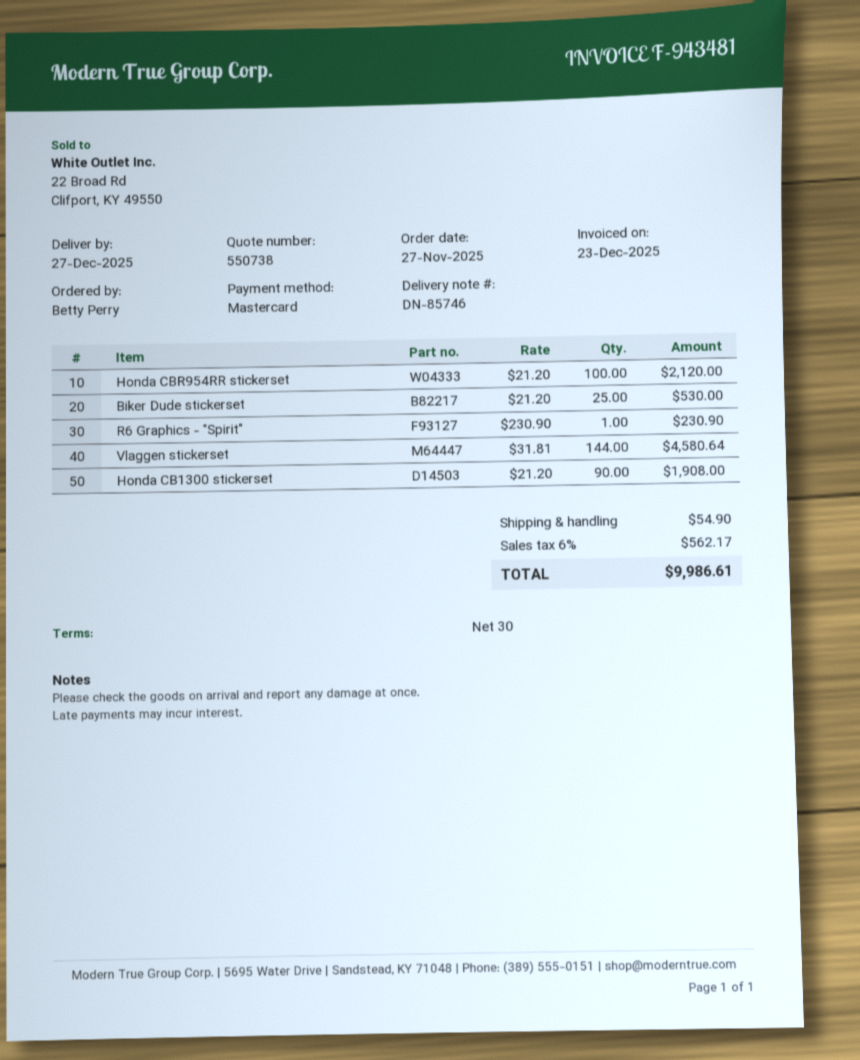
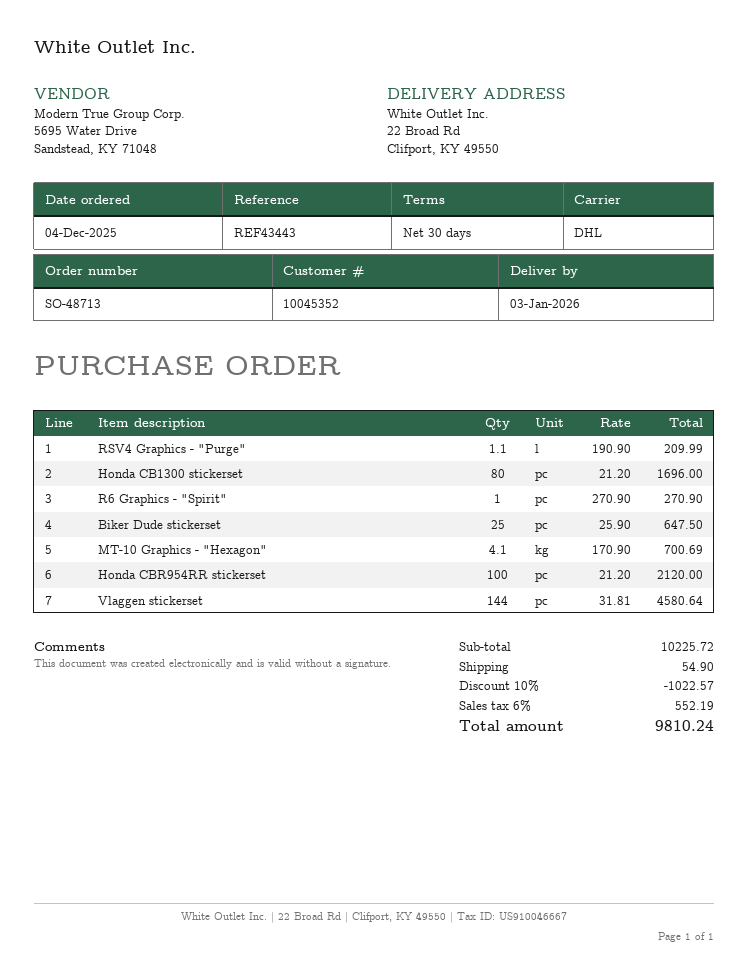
order date: 2025-11-27 -> 2025-12-04
delivery date: 2025-12-27 -> 2026-01-03
Biker Dude stickerset: 25 x 21.20 = 530.00 -> 25 x 25.90 = 647.50
R6 Graphics - "Spirit": 1 x 230.90 = 230.90 -> 1 x 270.90 = 270.90
Honda CB1300 stickerset: 90 x 21.20 = 1908.00 -> 80 x 21.20 = 1696.00
RSV4 Graphics - "Purge": none -> 1.1 x 190.90 = 209.99
MT-10 Graphics - "Hexagon": none -> 4.1 x 170.90 = 700.69
discount: none -> 10% = 1022.57
tax: 6% = 562.17 -> 6% = 552.19
total: 9986.61 -> 9810.24

